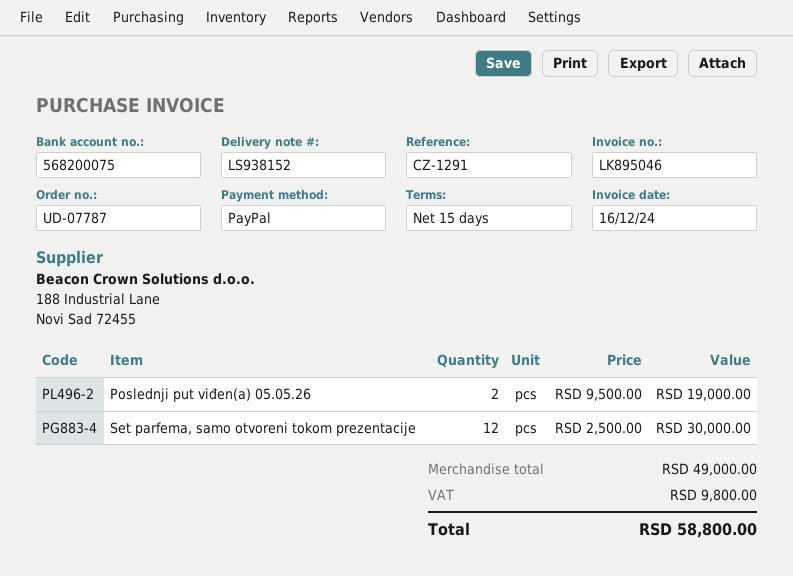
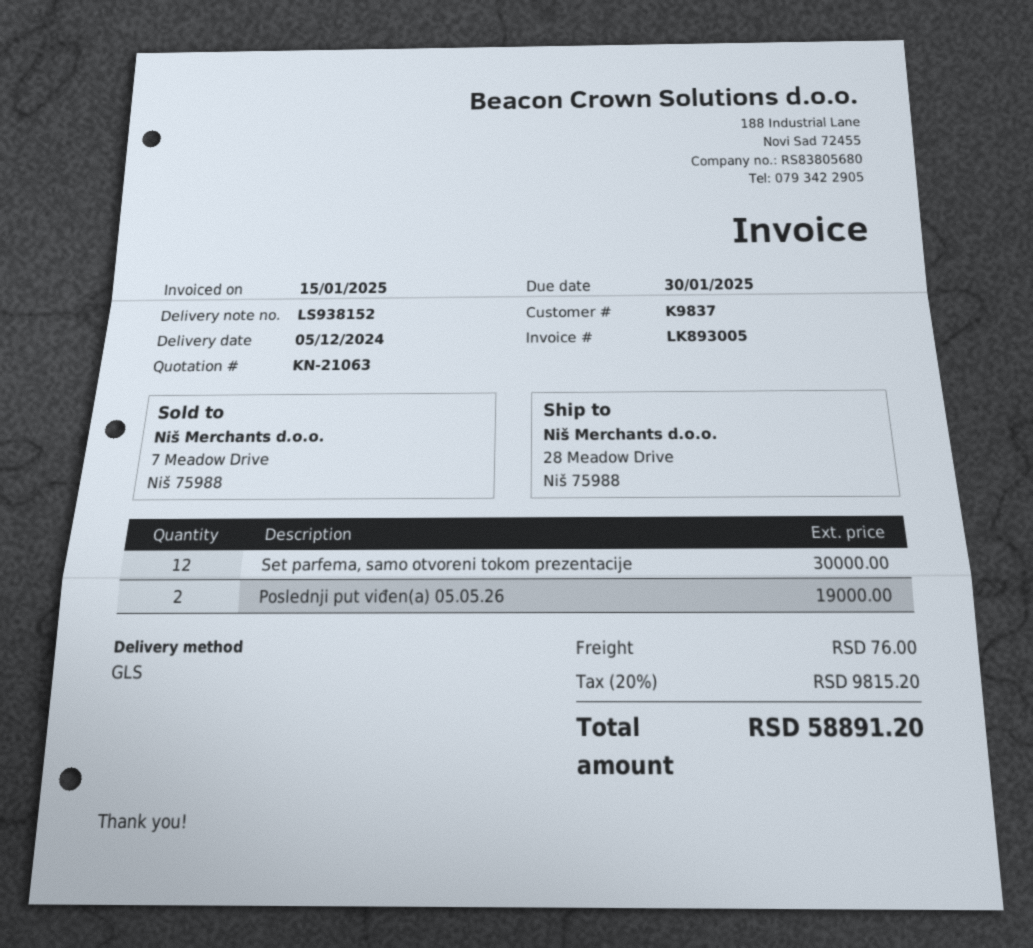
invoice number: LK895046 -> LK893005
invoice date: 2024-12-16 -> 2025-01-15
shipping: none -> 76.00
tax: 9800.00 -> 9815.20
total: 58800.00 -> 58891.20

